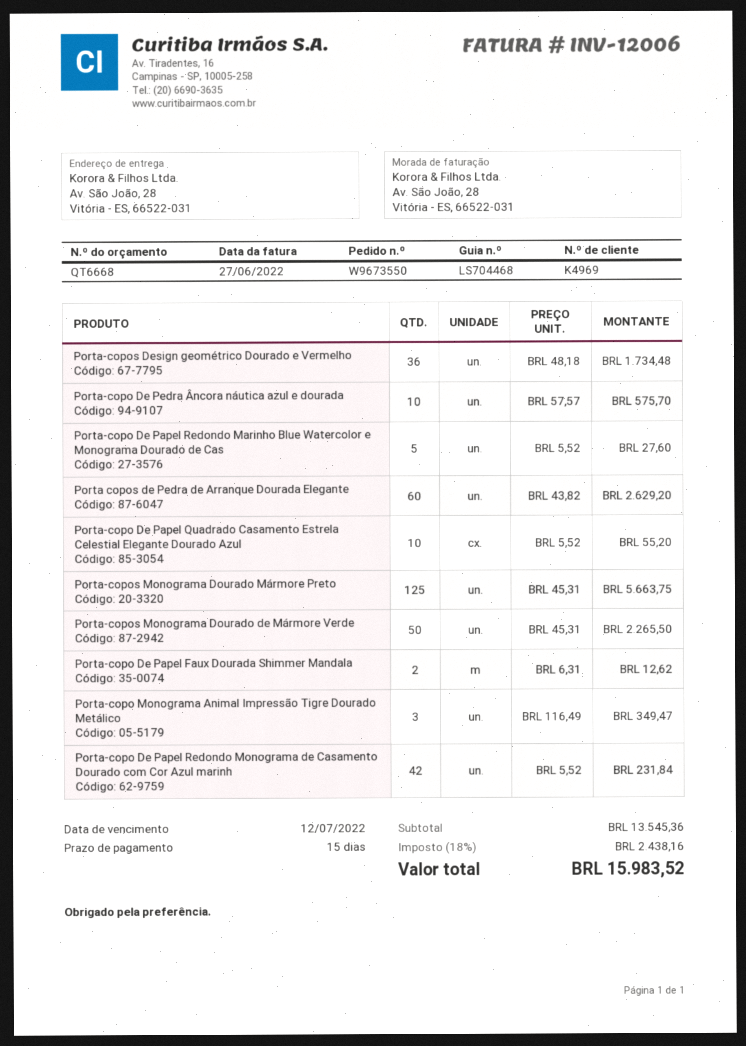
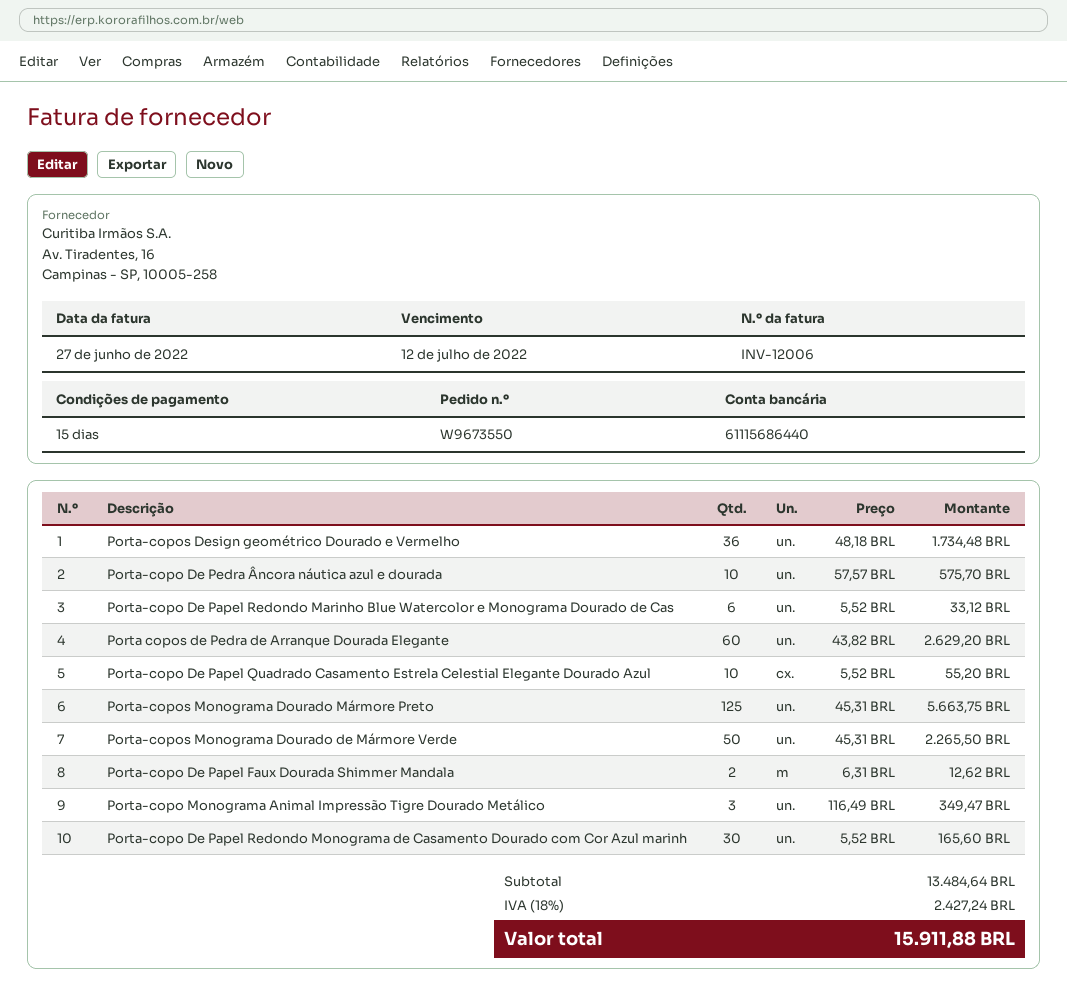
Porta-copo De Papel Redondo Marinho Blue Watercolor e Monograma Dourado de Cas: 5 x 5.52 = 27.60 -> 6 x 5.52 = 33.12
Porta-copo De Papel Redondo Monograma de Casamento Dourado com Cor Azul marinh: 42 x 5.52 = 231.84 -> 30 x 5.52 = 165.60
subtotal: 13545.36 -> 13484.64
tax: 18% = 2438.16 -> 18% = 2427.24
total: 15983.52 -> 15911.88

